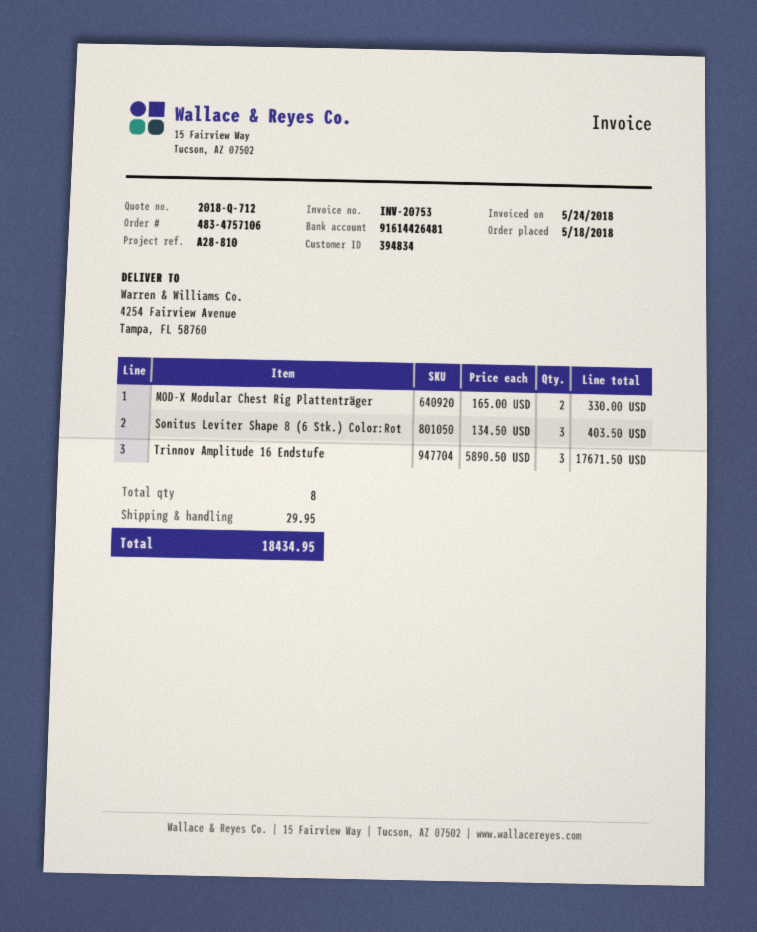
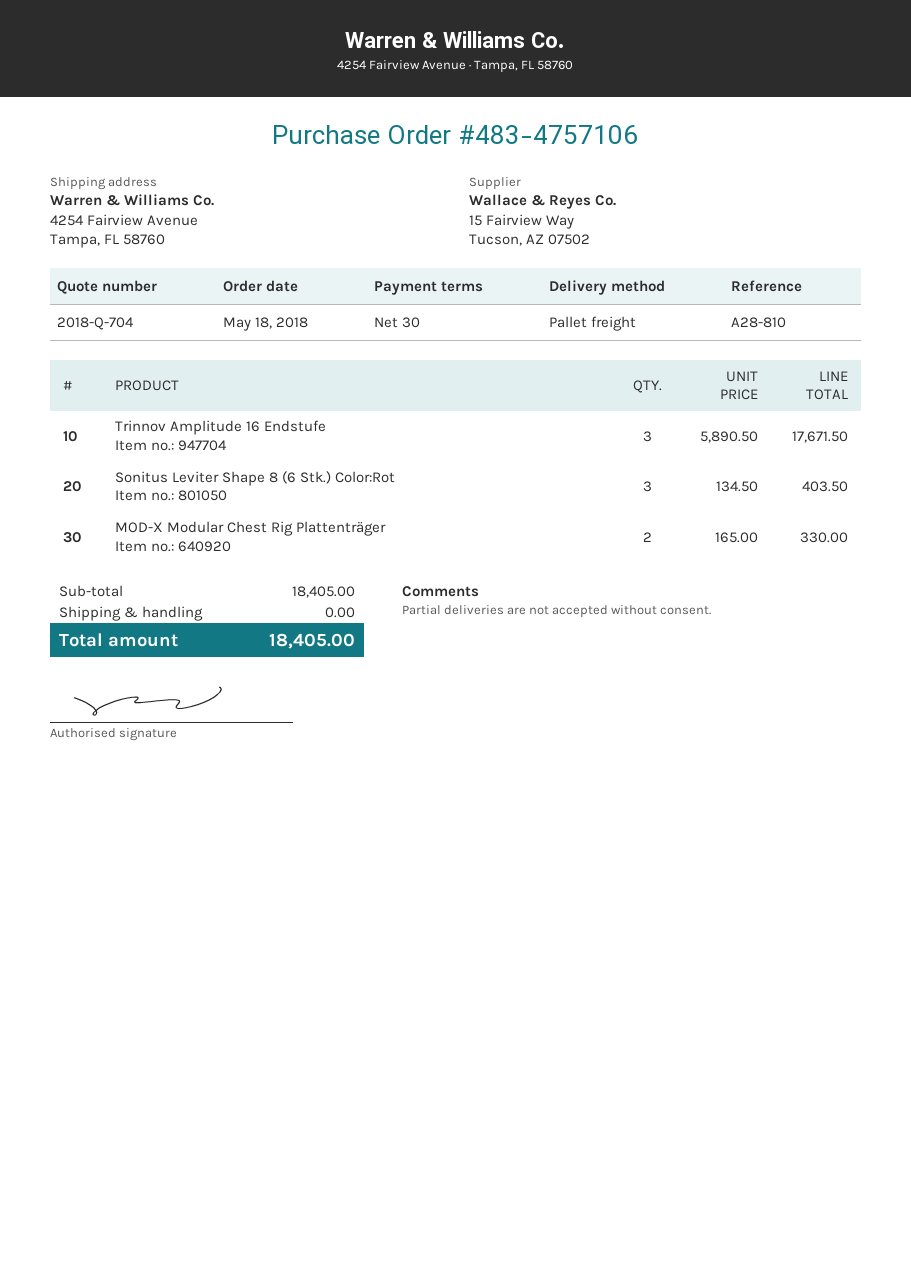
quote number: 2018-Q-712 -> 2018-Q-704
shipping: 29.95 -> 0.00
total: 18434.95 -> 18405.00

